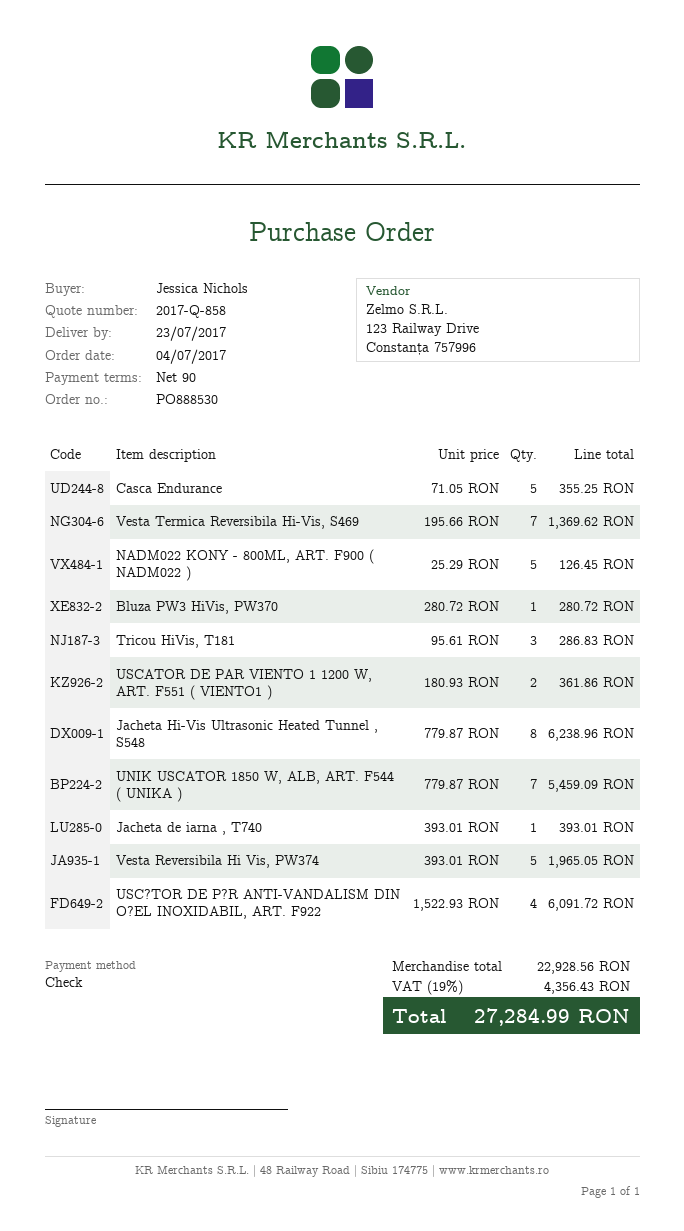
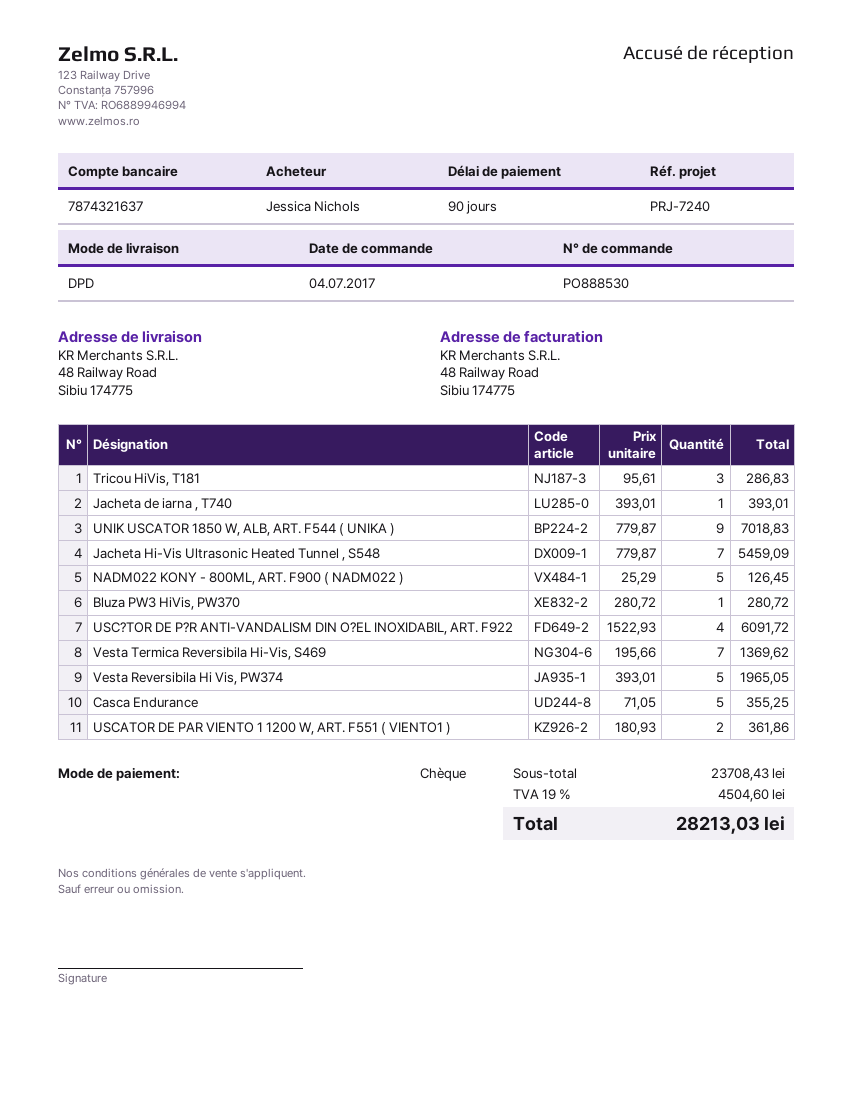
Jacheta Hi-Vis Ultrasonic Heated Tunnel , S548: 8 x 779.87 = 6238.96 -> 7 x 779.87 = 5459.09
UNIK USCATOR 1850 W, ALB, ART. F544 ( UNIKA ): 7 x 779.87 = 5459.09 -> 9 x 779.87 = 7018.83
subtotal: 22928.56 -> 23708.43
tax: 19% = 4356.43 -> 19% = 4504.60
total: 27284.99 -> 28213.03

